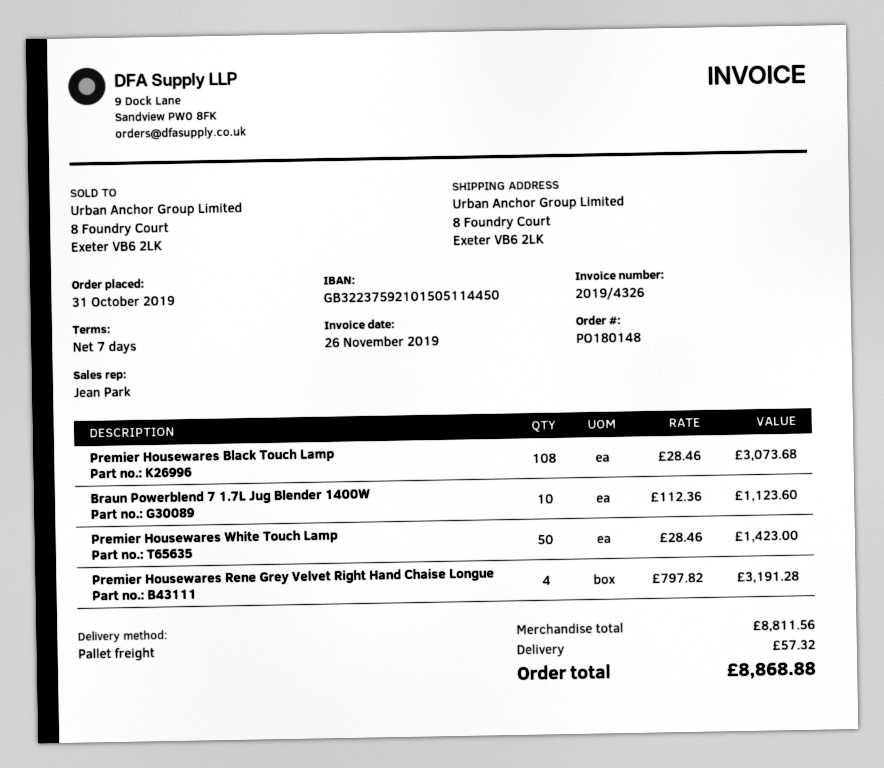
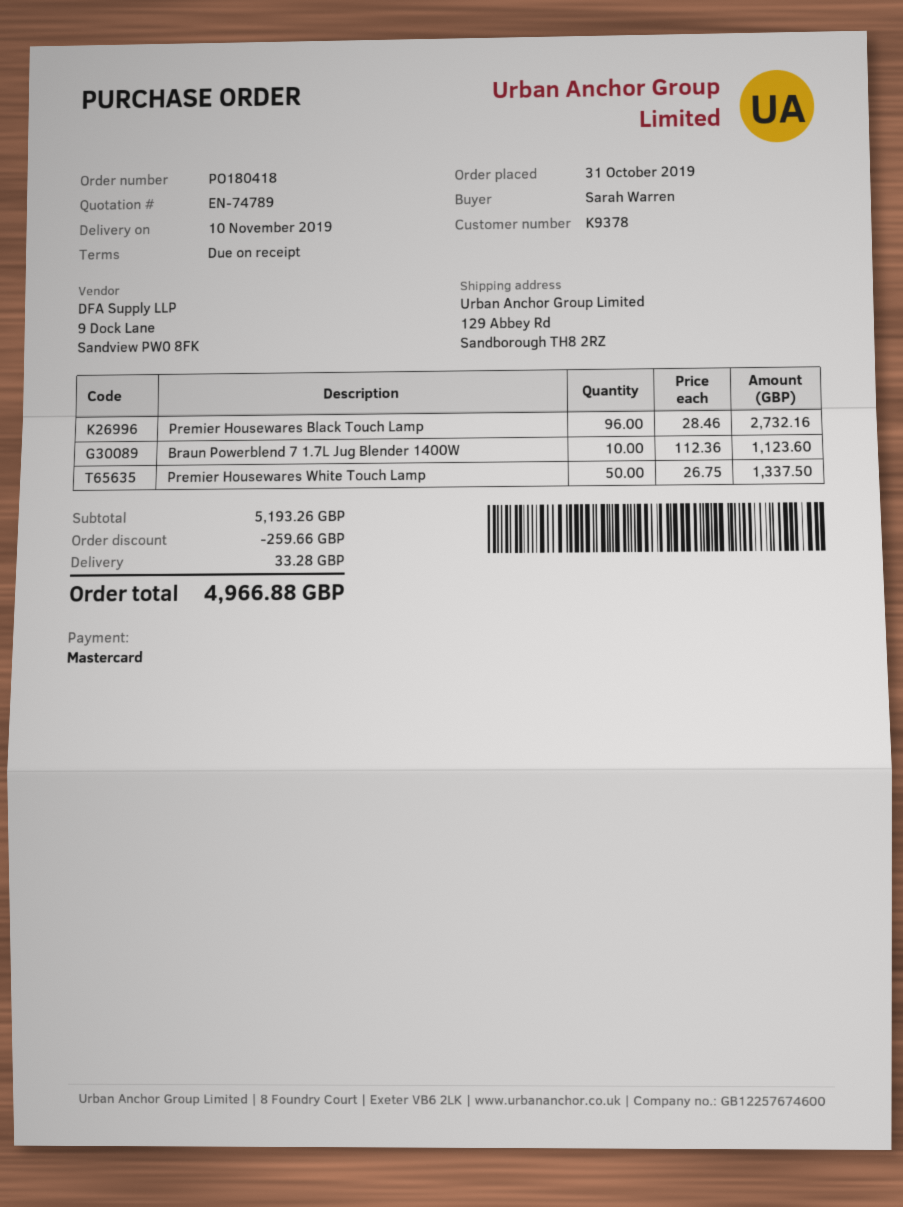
order number: PO180148 -> PO180418
payment terms: 7 days -> on receipt
ship to: 8 Foundry Court, Exeter VB6 2LK -> 129 Abbey Rd, Sandborough TH8 2RZ
Premier Housewares Black Touch Lamp: 108 x 28.46 = 3073.68 -> 96 x 28.46 = 2732.16
Premier Housewares White Touch Lamp: 50 x 28.46 = 1423.00 -> 50 x 26.75 = 1337.50
Premier Housewares Rene Grey Velvet Right Hand Chaise Longue: 4 x 797.82 = 3191.28 -> none
subtotal: 8811.56 -> 5193.26
discount: none -> 259.66
shipping: 57.32 -> 33.28
total: 8868.88 -> 4966.88

